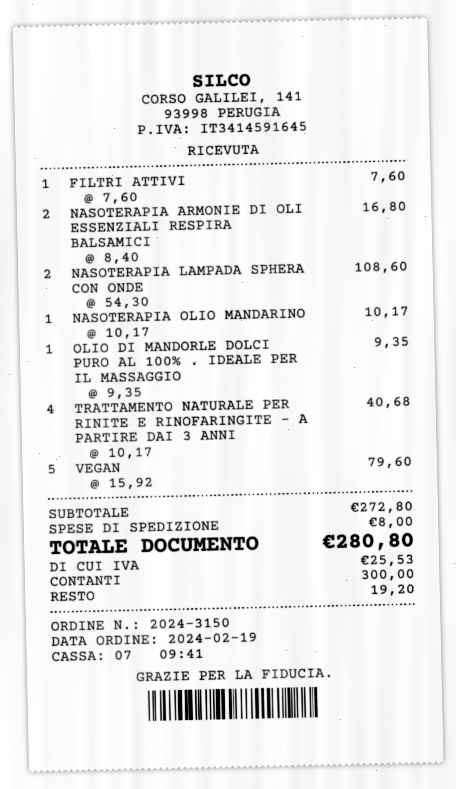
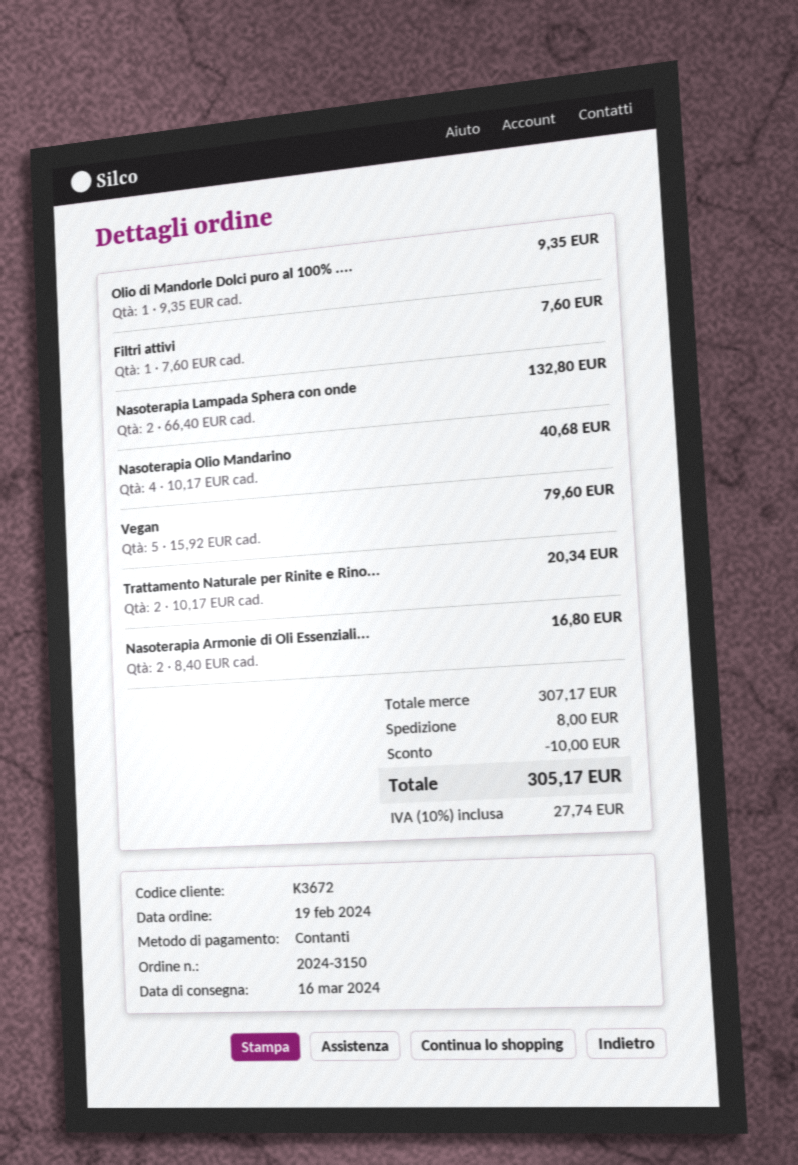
NASOTERAPIA LAMPADA SPHERA CON ONDE: 2 x 54.30 = 108.60 -> 2 x 66.40 = 132.80
NASOTERAPIA OLIO MANDARINO: 1 x 10.17 = 10.17 -> 4 x 10.17 = 40.68
TRATTAMENTO NATURALE PER RINITE E RINOFARINGITE - A PARTIRE DAI 3 ANNI: 4 x 10.17 = 40.68 -> 2 x 10.17 = 20.34
subtotal: 272.80 -> 307.17
discount: none -> 10.00
tax: 25.53 -> 27.74
total: 280.80 -> 305.17

